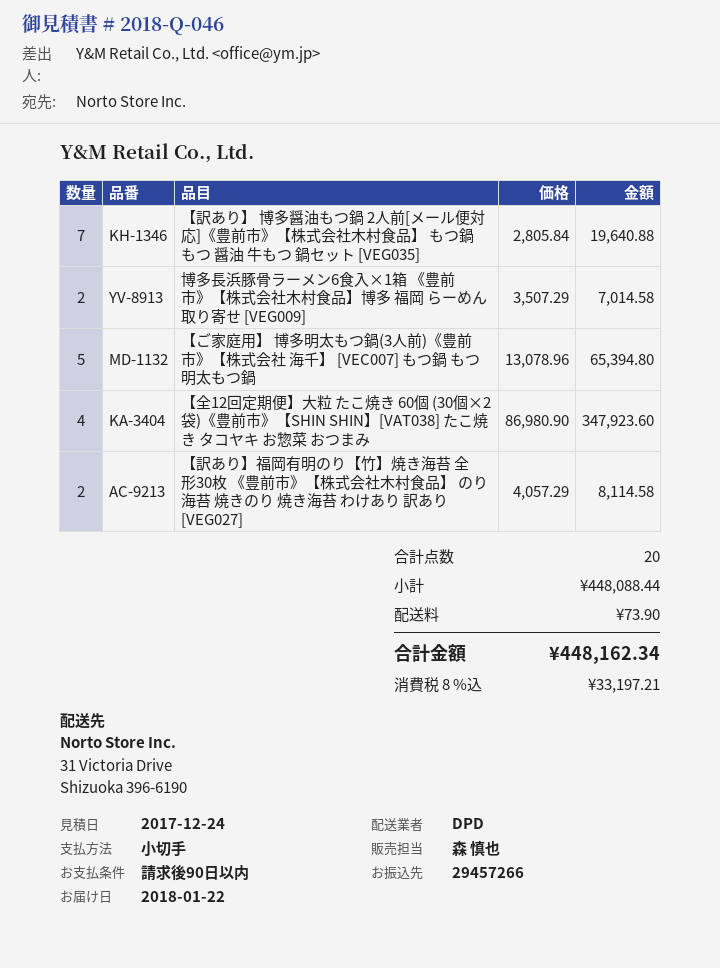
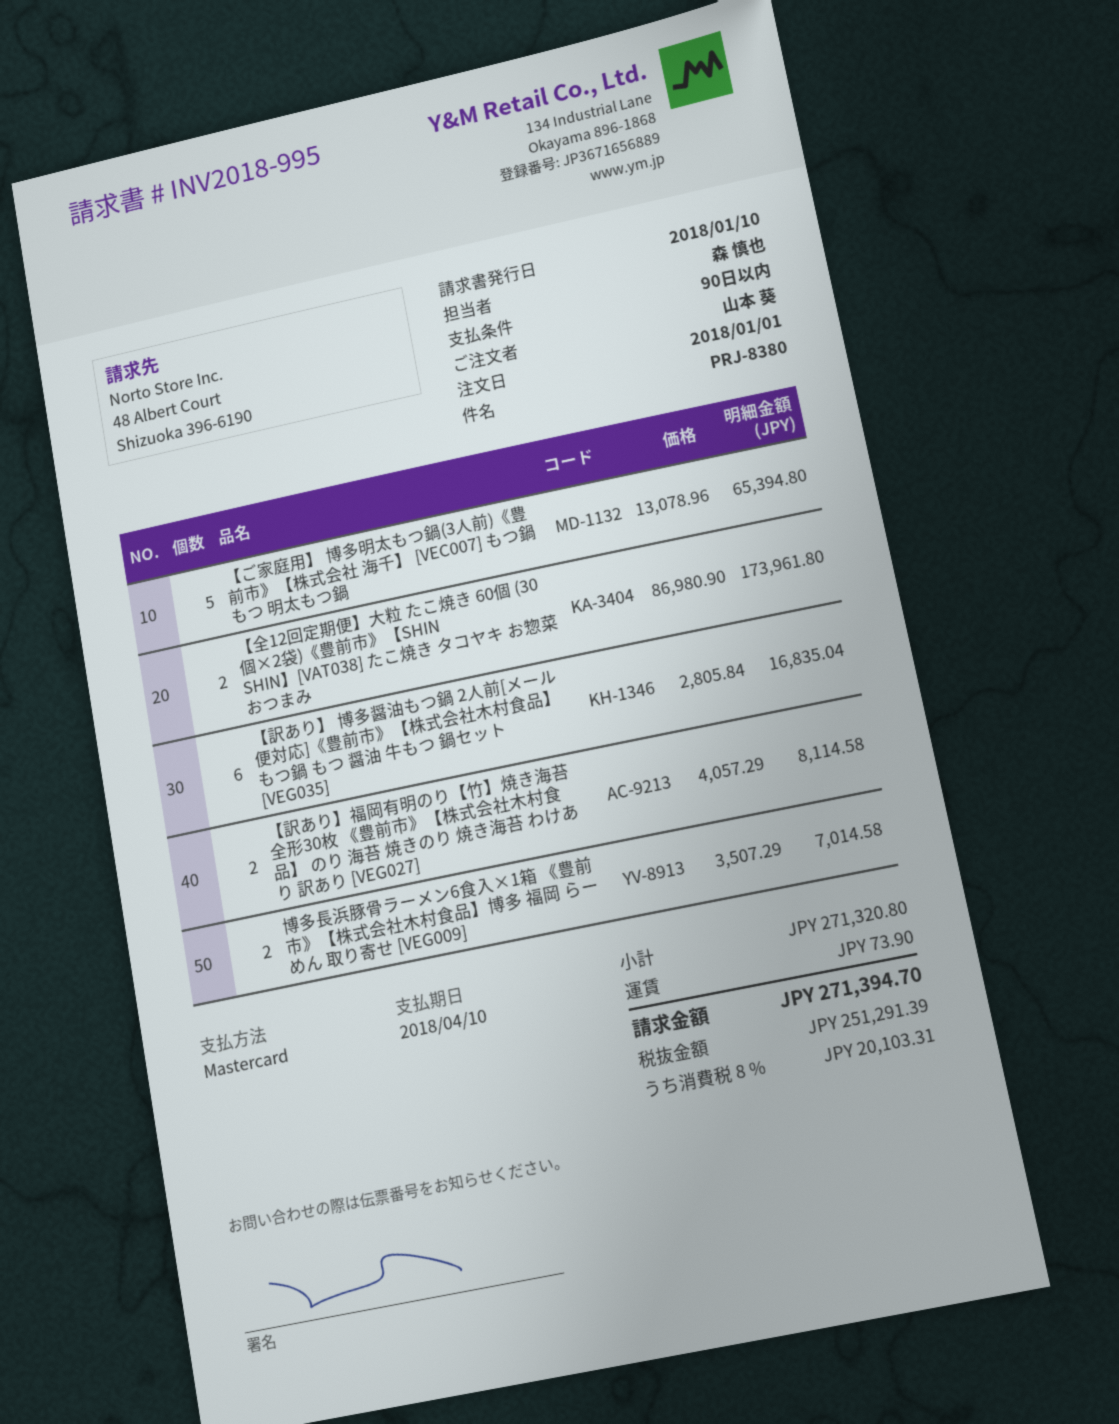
payment method: cheque -> Mastercard
【訳あり】 博多醤油もつ鍋 2人前[メール便対応]《豊前市》【株式会社木村食品】 もつ鍋 もつ 醤油 牛もつ 鍋セット [VEG035]: 7 x 2805.84 = 19640.88 -> 6 x 2805.84 = 16835.04
【全12回定期便】大粒 たこ焼き 60個 (30個×2袋)《豊前市》【SHIN SHIN】[VAT038] たこ焼き タコヤキ お惣菜 おつまみ: 4 x 86980.90 = 347923.60 -> 2 x 86980.90 = 173961.80
subtotal: 448088.44 -> 271320.80
tax: 8% = 33197.21 -> 8% = 20103.31
total: 448162.34 -> 271394.70

